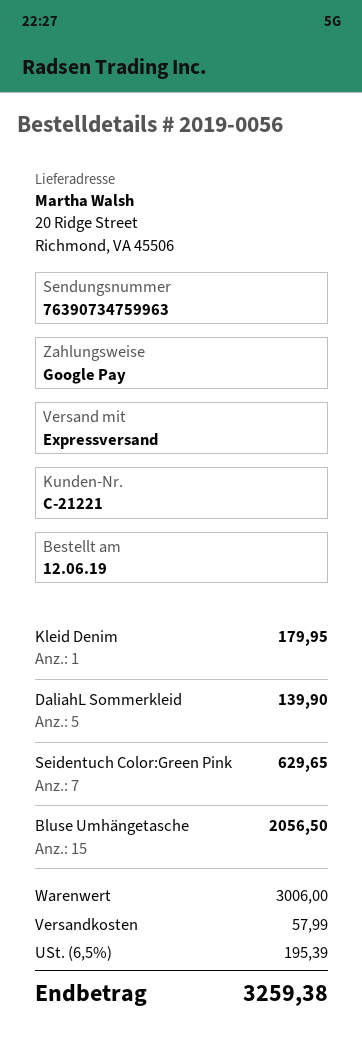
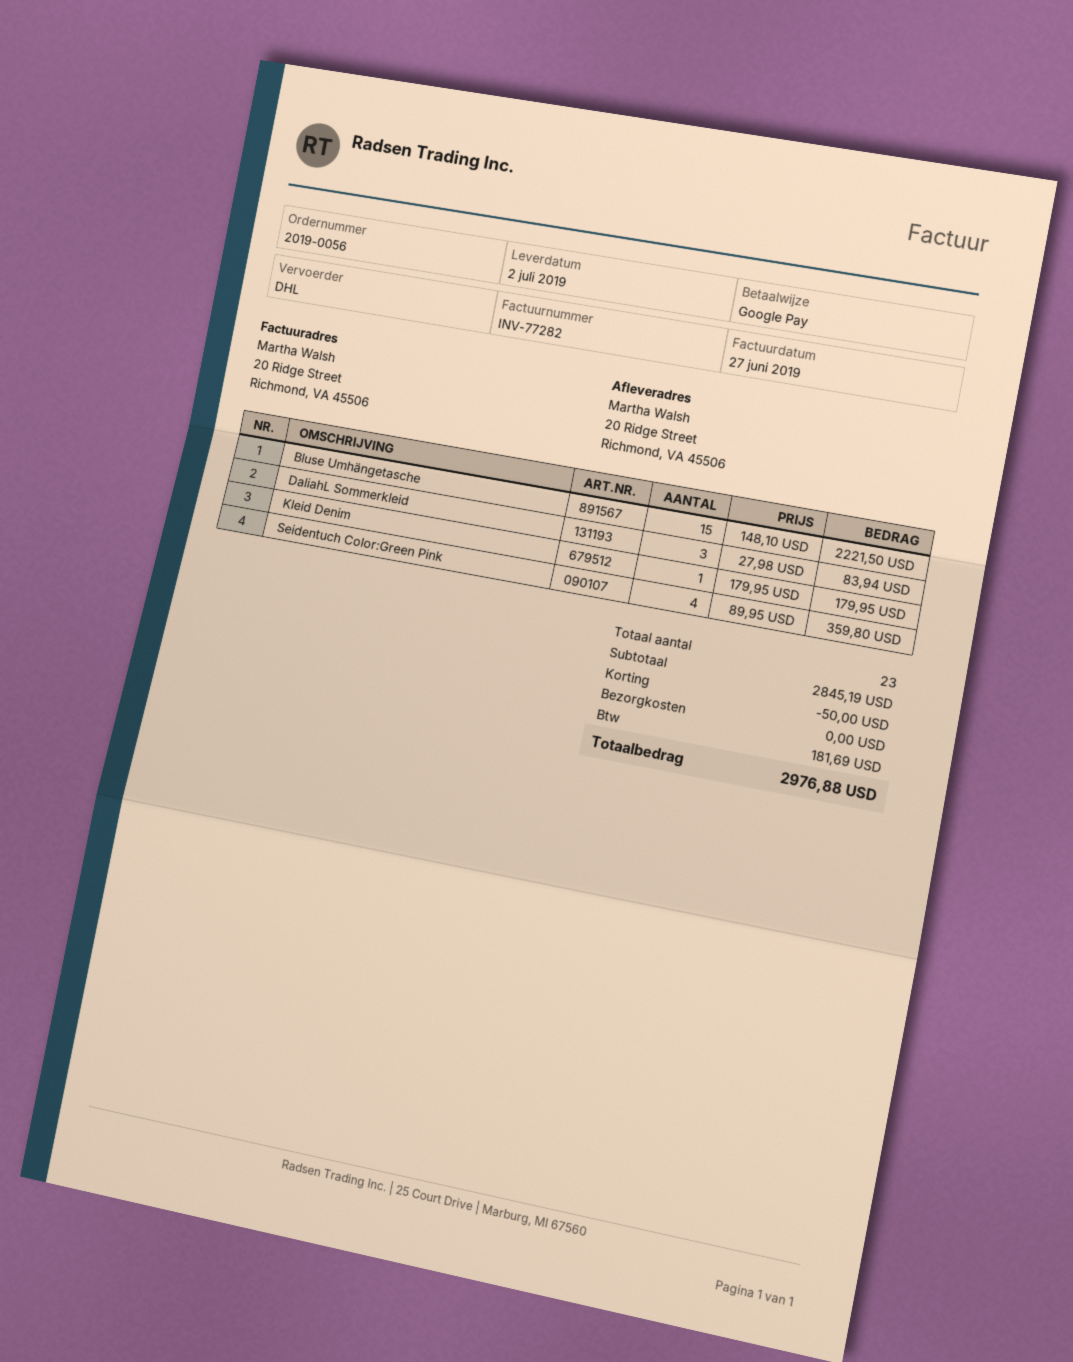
shipping method: express -> DHL
DaliahL Sommerkleid: 5 for 139.90 -> 3 for 83.94
Seidentuch Color:Green Pink: 7 for 629.65 -> 4 for 359.80
Bluse Umhängetasche: 15 for 2056.50 -> 15 for 2221.50
subtotal: 3006.00 -> 2845.19
discount: none -> 50.00
shipping: 57.99 -> 0.00
tax: 195.39 -> 181.69
total: 3259.38 -> 2976.88

